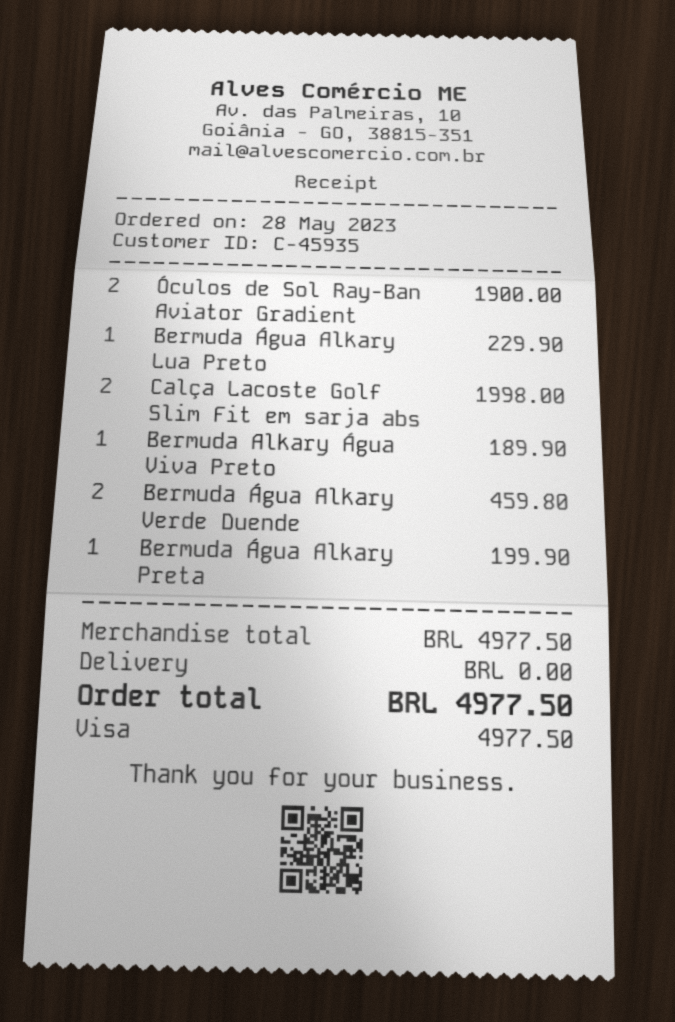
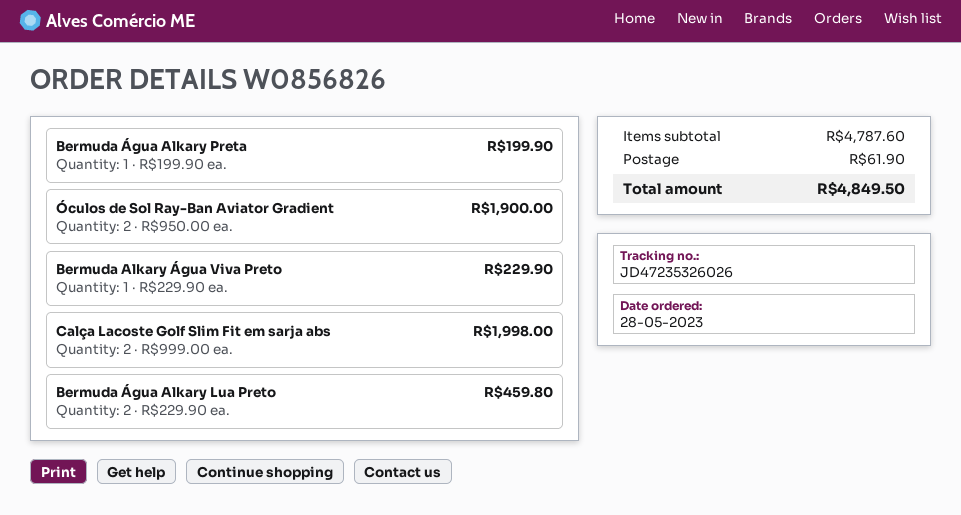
Bermuda Água Alkary Lua Preto: 1 for 229.90 -> 2 for 459.80
Bermuda Alkary Água Viva Preto: 1 for 189.90 -> 1 for 229.90
Bermuda Água Alkary Verde Duende: 2 for 459.80 -> none
subtotal: 4977.50 -> 4787.60
shipping: 0.00 -> 61.90
total: 4977.50 -> 4849.50

